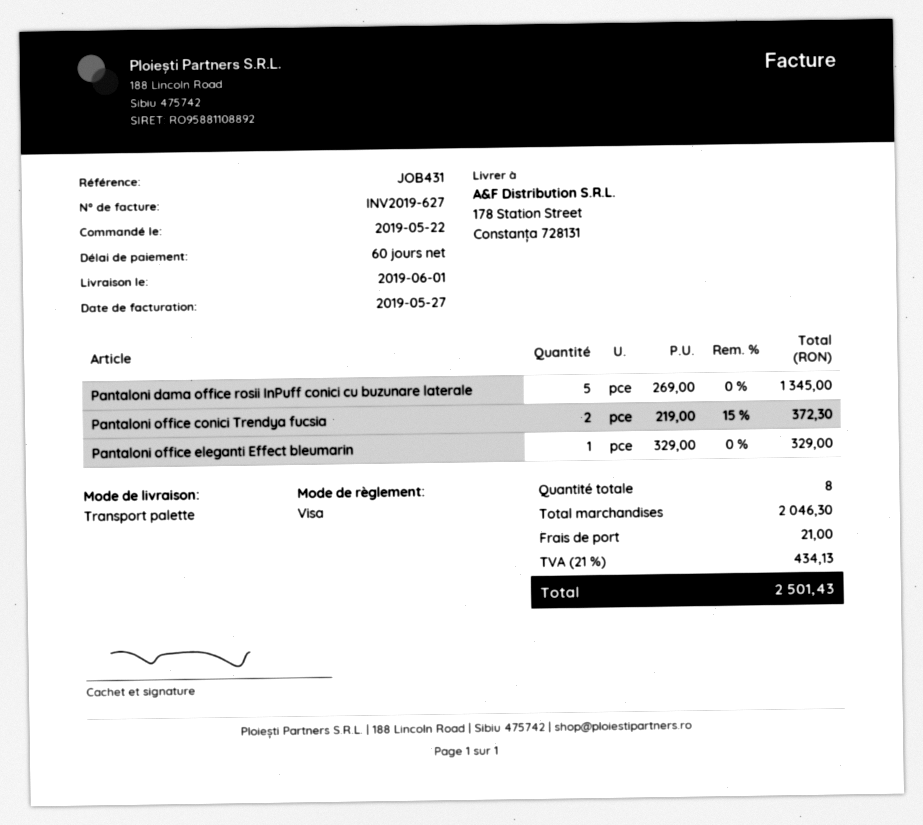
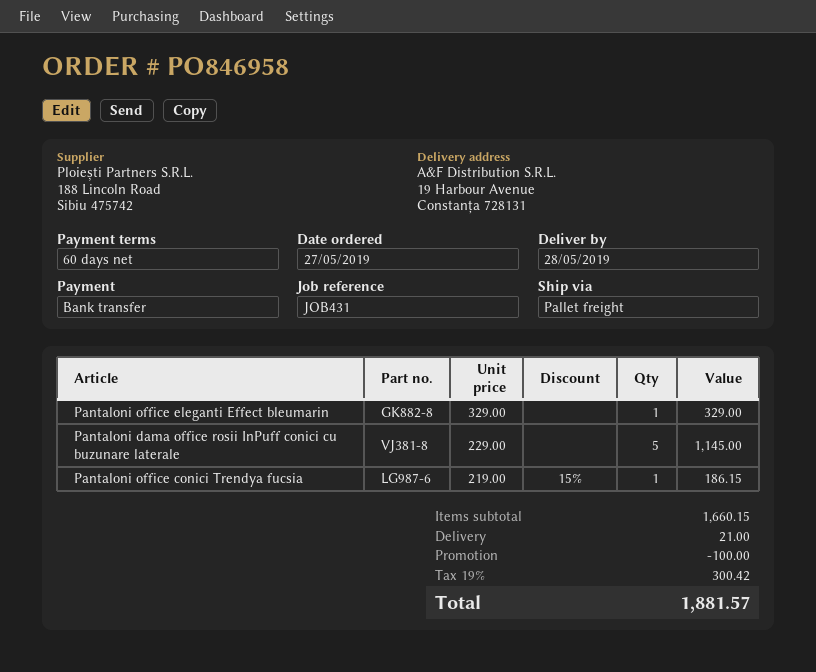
order date: 2019-05-22 -> 2019-05-27
delivery date: 2019-06-01 -> 2019-05-28
payment method: Visa -> bank transfer
ship to: 178 Station Street, Constanța 728131 -> 19 Harbour Avenue, Constanța 728131
Pantaloni dama office rosii InPuff conici cu buzunare laterale: 5 x 269.00 = 1345.00 -> 5 x 229.00 = 1145.00
Pantaloni office conici Trendya fucsia: 2 x 219.00 - 15% = 372.30 -> 1 x 219.00 - 15% = 186.15
subtotal: 2046.30 -> 1660.15
discount: none -> 100.00
tax: 21% = 434.13 -> 19% = 300.42
total: 2501.43 -> 1881.57

